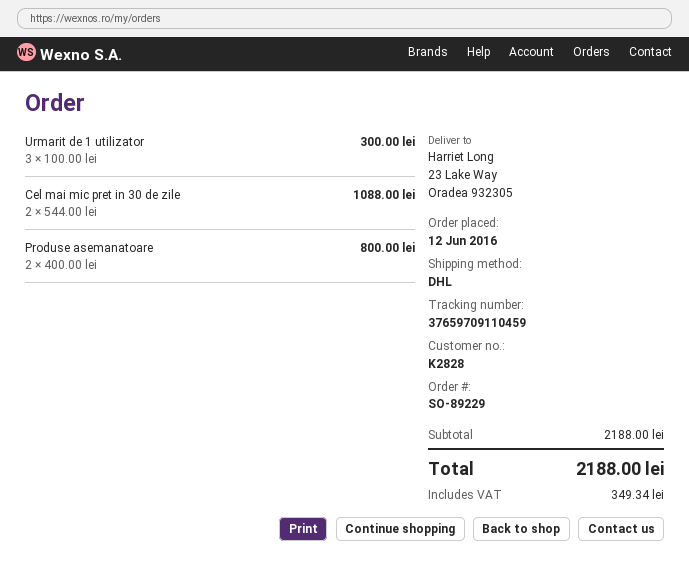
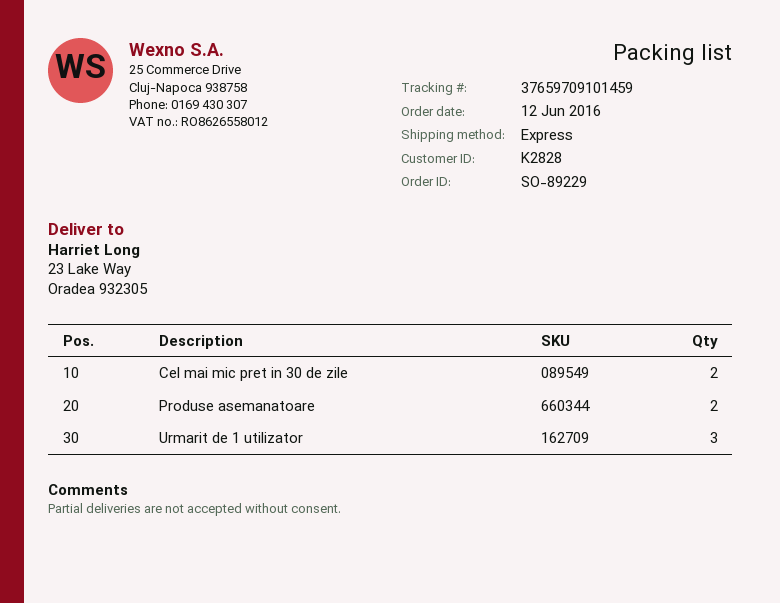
shipping method: DHL -> express
tracking number: 37659709110459 -> 37659709101459

